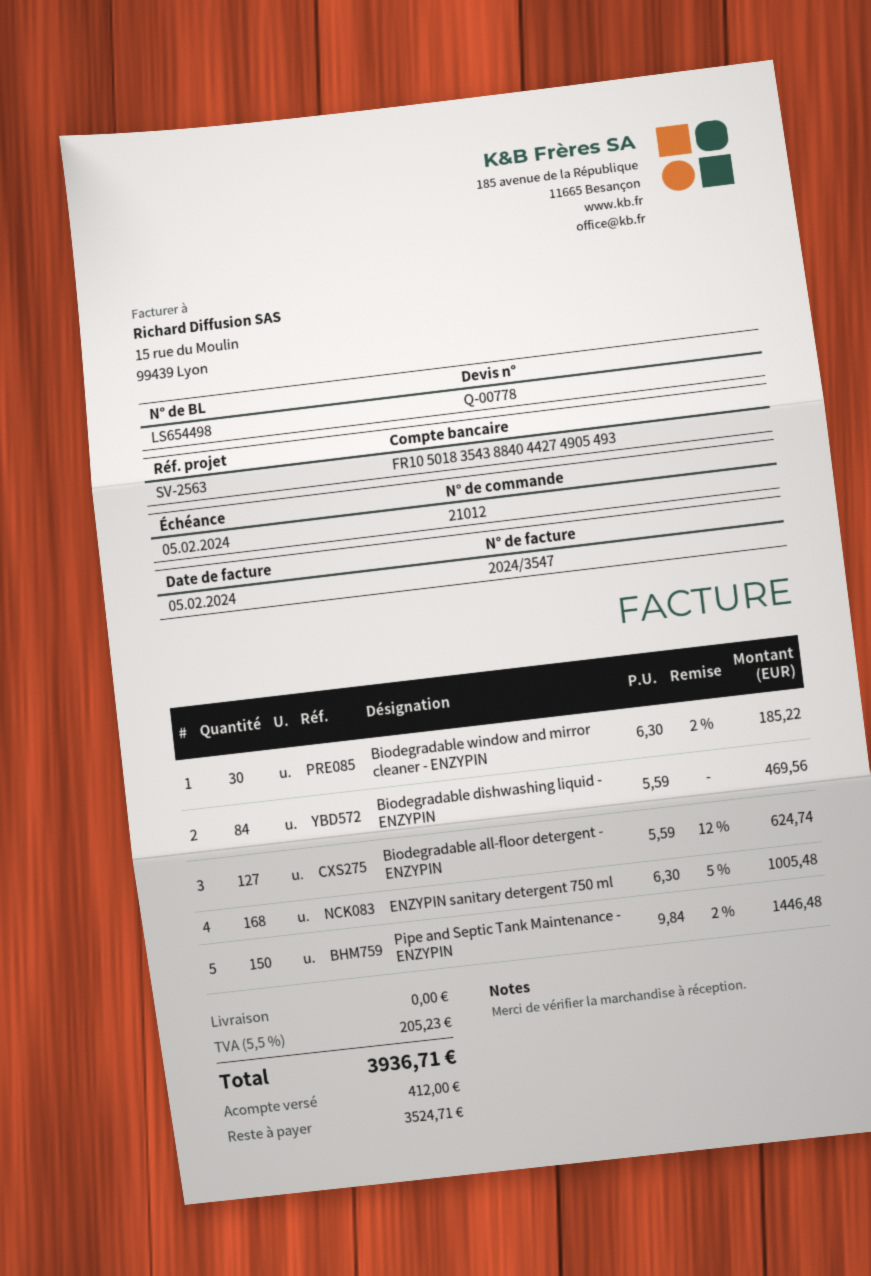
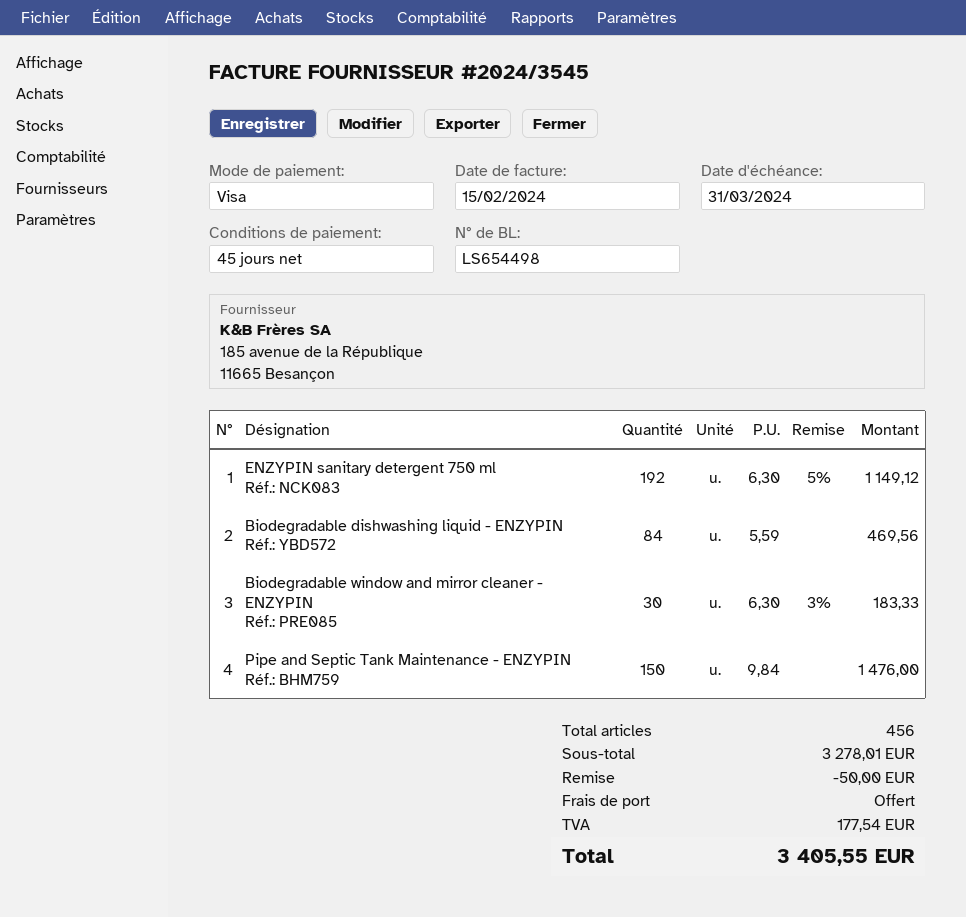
invoice number: 2024/3547 -> 2024/3545
invoice date: 2024-02-05 -> 2024-02-15
due date: 2024-02-05 -> 2024-03-31
Biodegradable window and mirror cleaner - ENZYPIN: 30 x 6.30 - 2% = 185.22 -> 30 x 6.30 - 3% = 183.33
Biodegradable all-floor detergent - ENZYPIN: 127 x 5.59 - 12% = 624.74 -> none
ENZYPIN sanitary detergent 750 ml: 168 x 6.30 - 5% = 1005.48 -> 192 x 6.30 - 5% = 1149.12
Pipe and Septic Tank Maintenance - ENZYPIN: 150 x 9.84 - 2% = 1446.48 -> 150 x 9.84 = 1476.00
discount: none -> 50.00
tax: 205.23 -> 177.54
total: 3936.71 -> 3405.55

